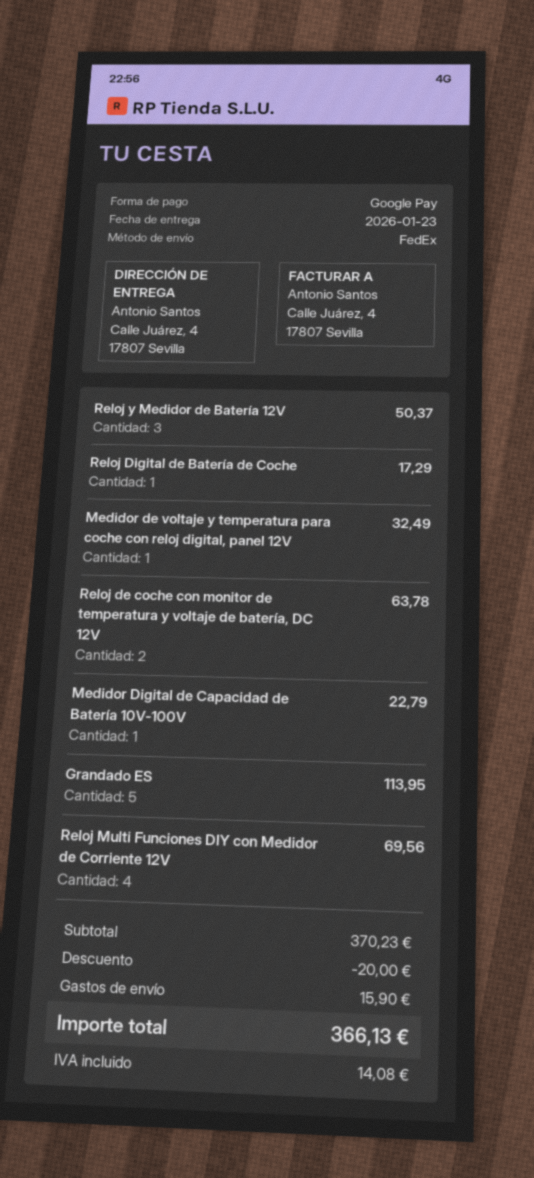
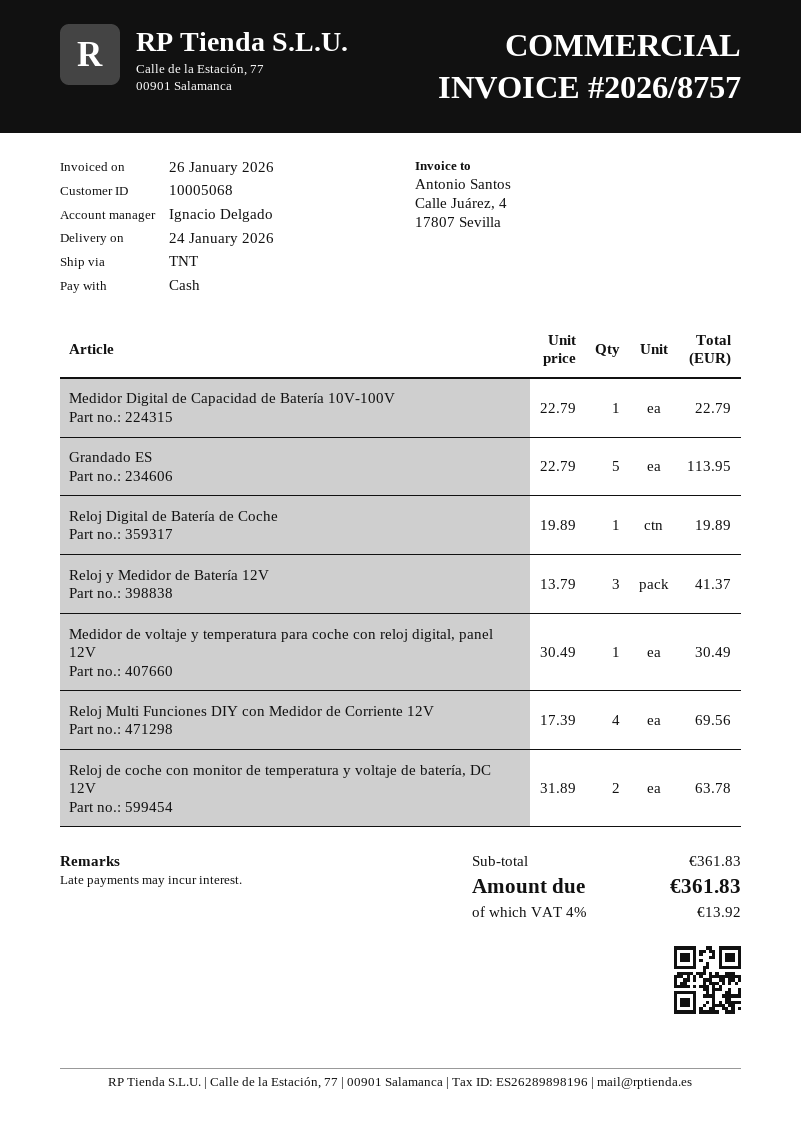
delivery date: 2026-01-23 -> 2026-01-24
payment method: Google Pay -> cash
shipping method: FedEx -> TNT
Reloj y Medidor de Batería 12V: 3 for 50.37 -> 3 for 41.37
Reloj Digital de Batería de Coche: 1 for 17.29 -> 1 for 19.89
Medidor de voltaje y temperatura para coche con reloj digital, panel 12V: 1 for 32.49 -> 1 for 30.49
subtotal: 370.23 -> 361.83
discount: 20.00 -> none
shipping: 15.90 -> none
tax: 14.08 -> 13.92
total: 366.13 -> 361.83

